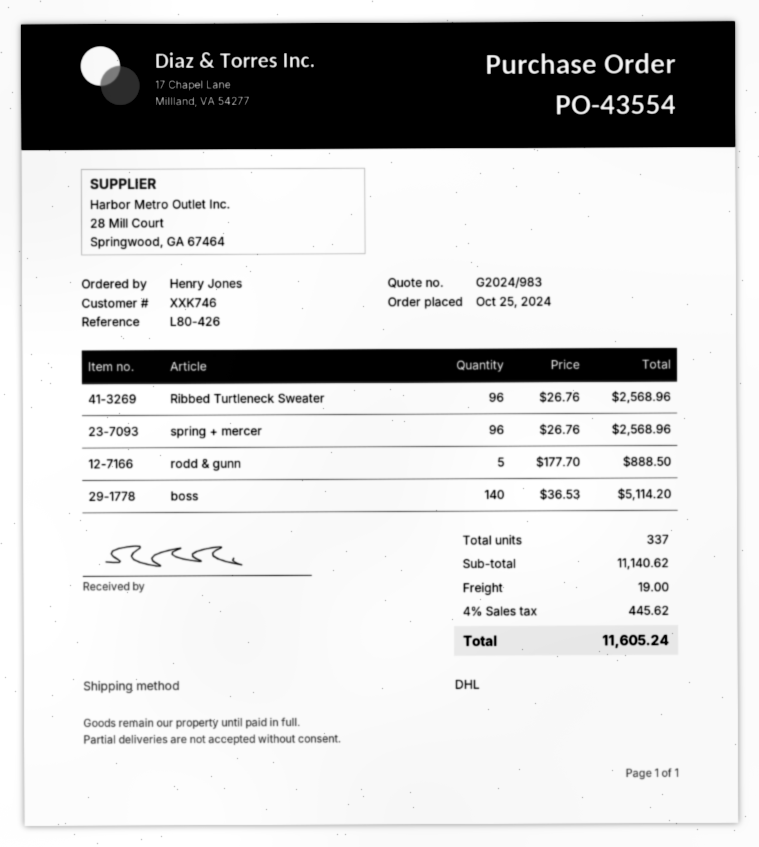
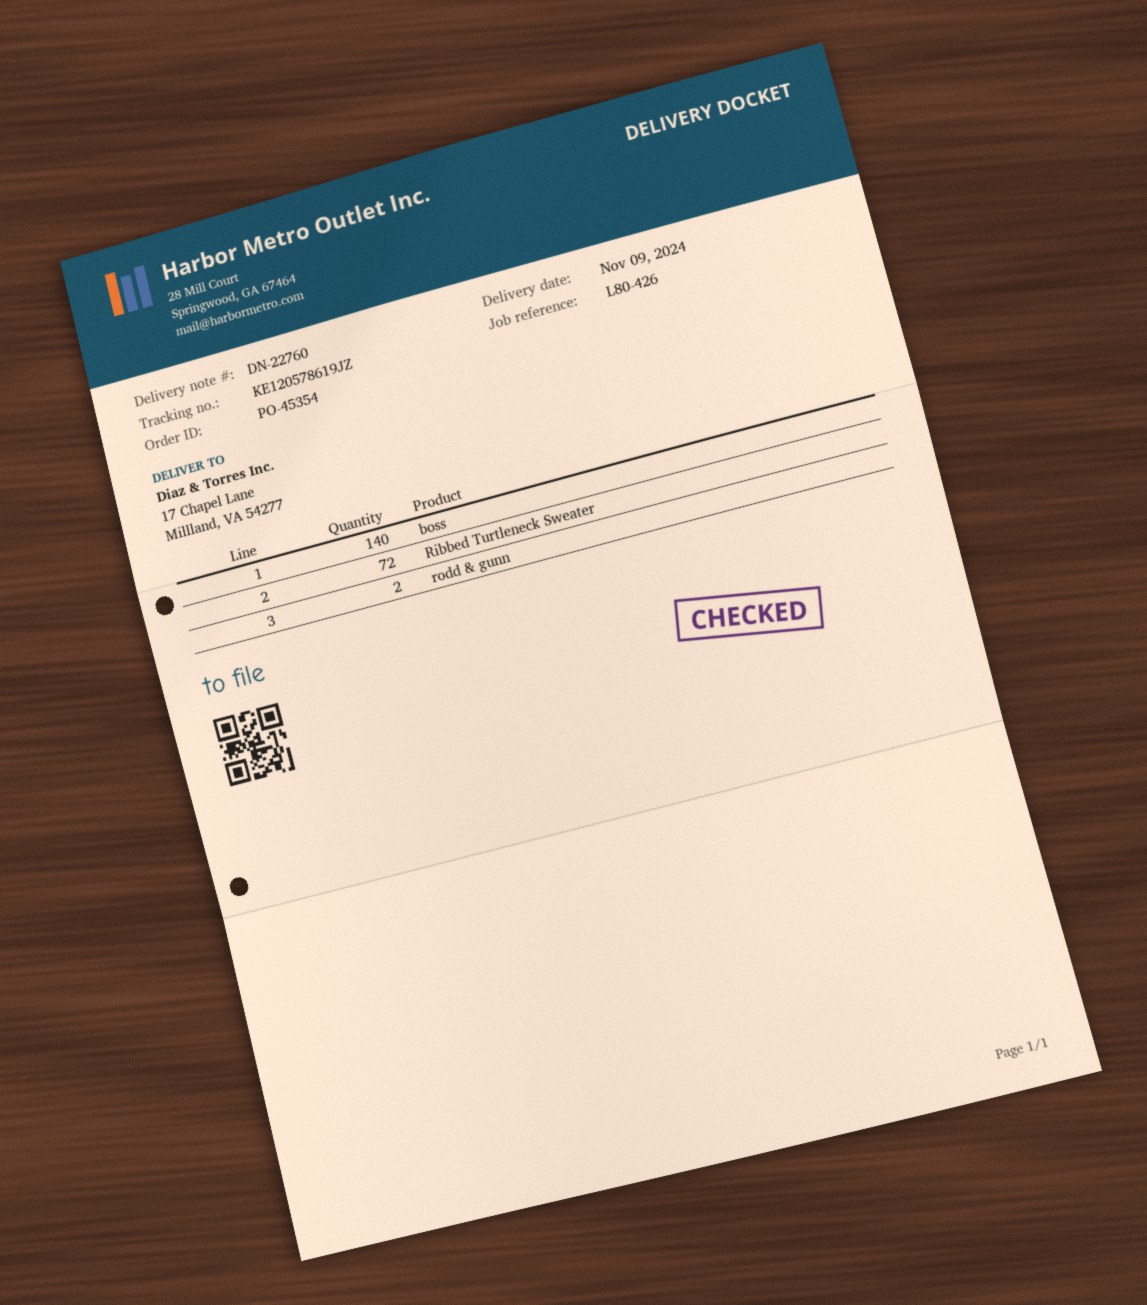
order number: PO-43554 -> PO-45354
Ribbed Turtleneck Sweater: 96 -> 72
spring + mercer: 96 -> none
rodd & gunn: 5 -> 2

